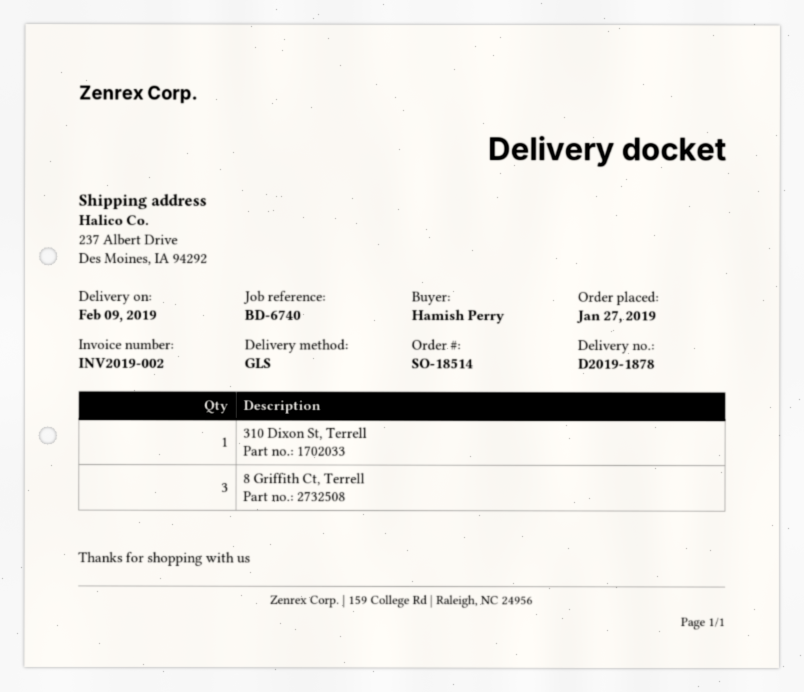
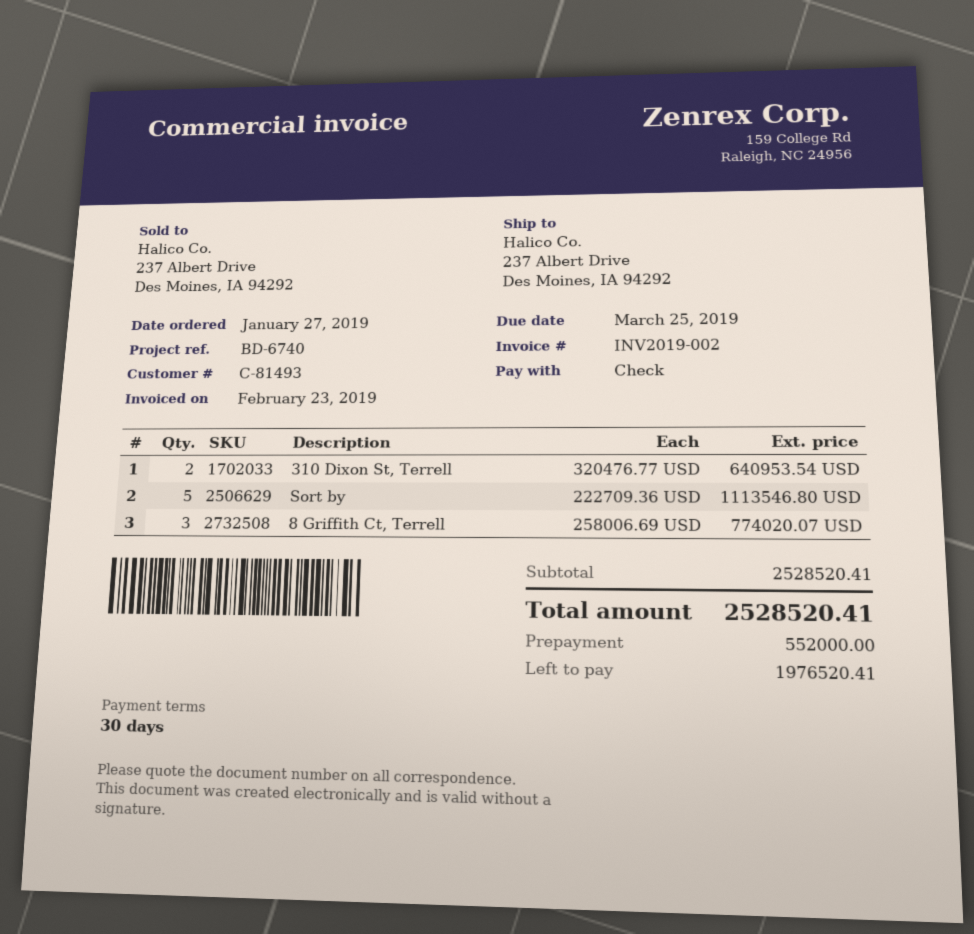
310 Dixon St, Terrell: 1 -> 2
Sort by: none -> 5

